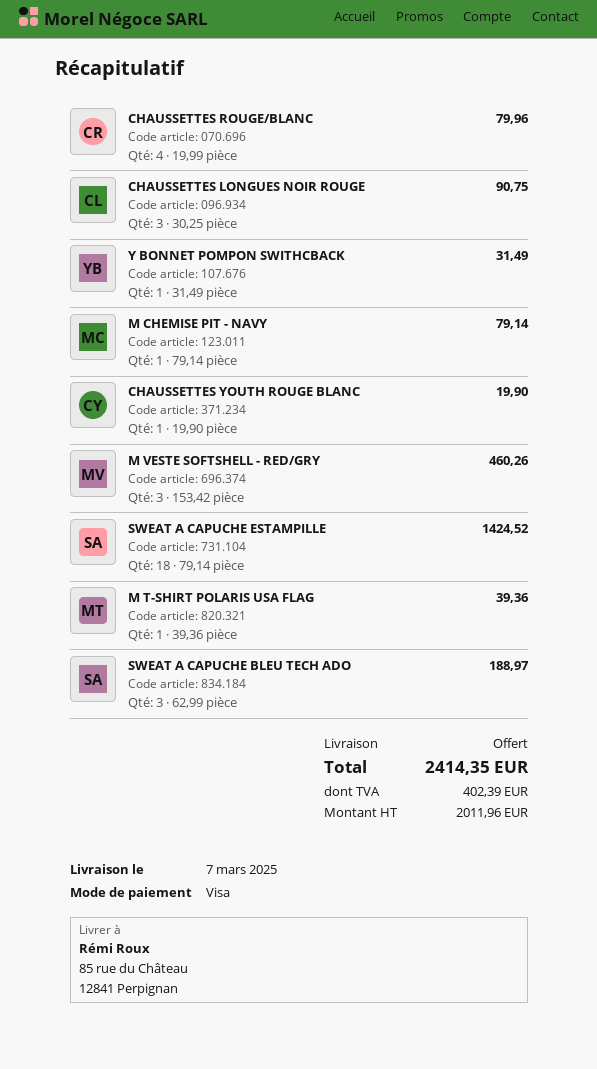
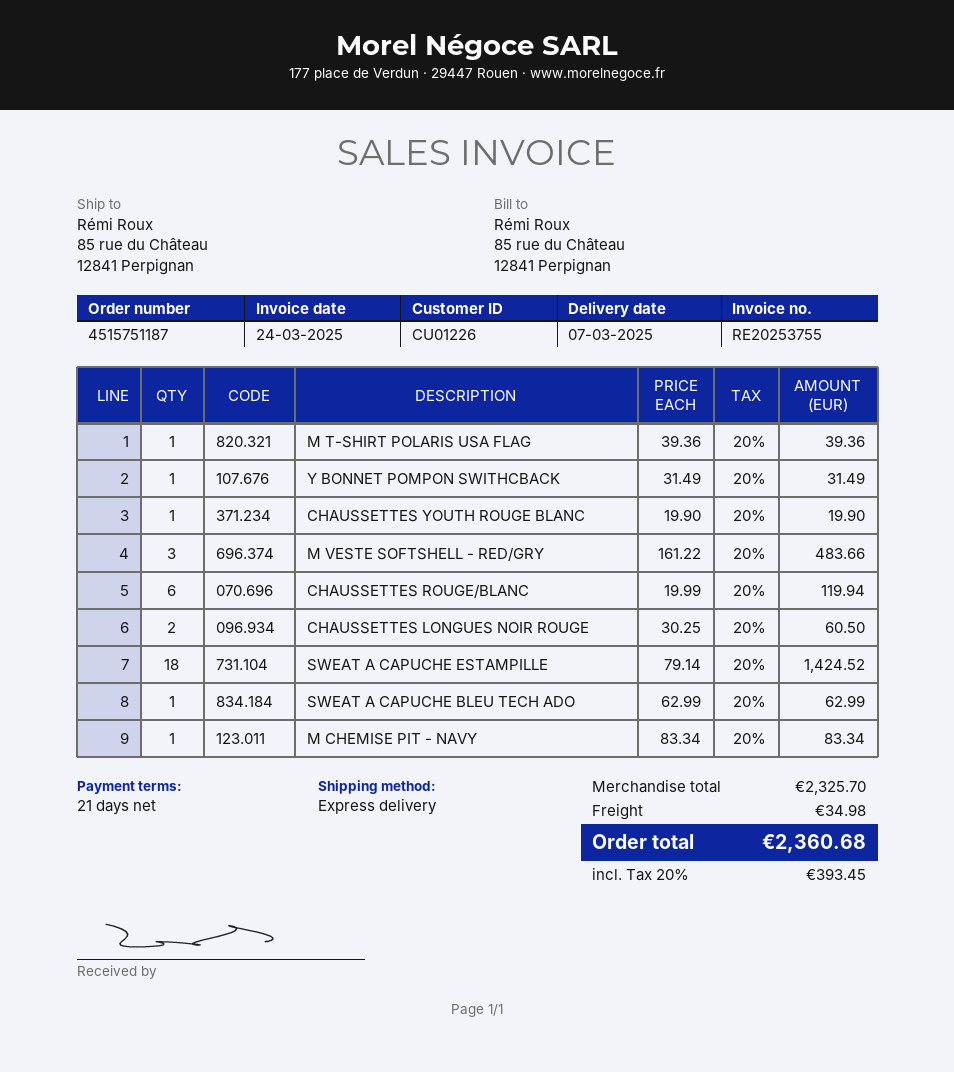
CHAUSSETTES ROUGE/BLANC: 4 x 19.99 = 79.96 -> 6 x 19.99 = 119.94
CHAUSSETTES LONGUES NOIR ROUGE: 3 x 30.25 = 90.75 -> 2 x 30.25 = 60.50
M CHEMISE PIT - NAVY: 1 x 79.14 = 79.14 -> 1 x 83.34 = 83.34
M VESTE SOFTSHELL - RED/GRY: 3 x 153.42 = 460.26 -> 3 x 161.22 = 483.66
SWEAT A CAPUCHE BLEU TECH ADO: 3 x 62.99 = 188.97 -> 1 x 62.99 = 62.99
shipping: 0.00 -> 34.98
tax: 402.39 -> 393.45
total: 2414.35 -> 2360.68

